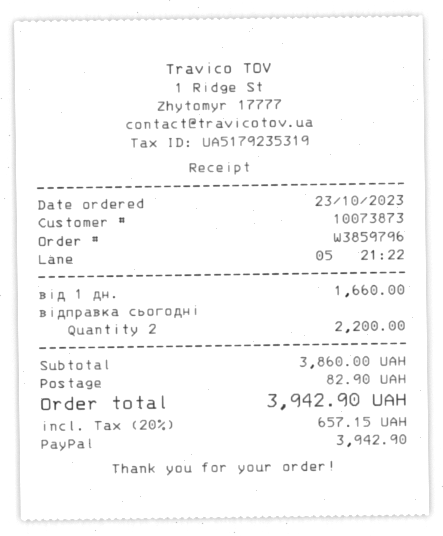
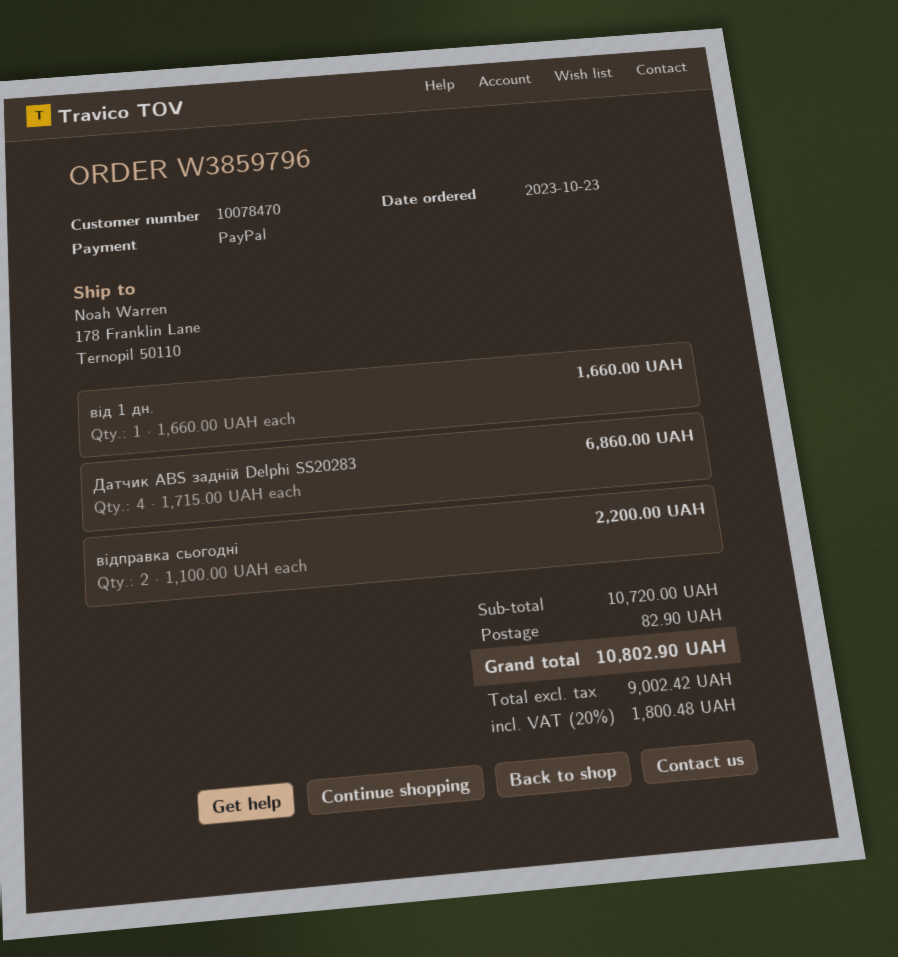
customer number: 10073873 -> 10078470
Датчик ABS задній Delphi SS20283: none -> 4 for 6860.00
subtotal: 3860.00 -> 10720.00
tax: 20% = 657.15 -> 20% = 1800.48
total: 3942.90 -> 10802.90

